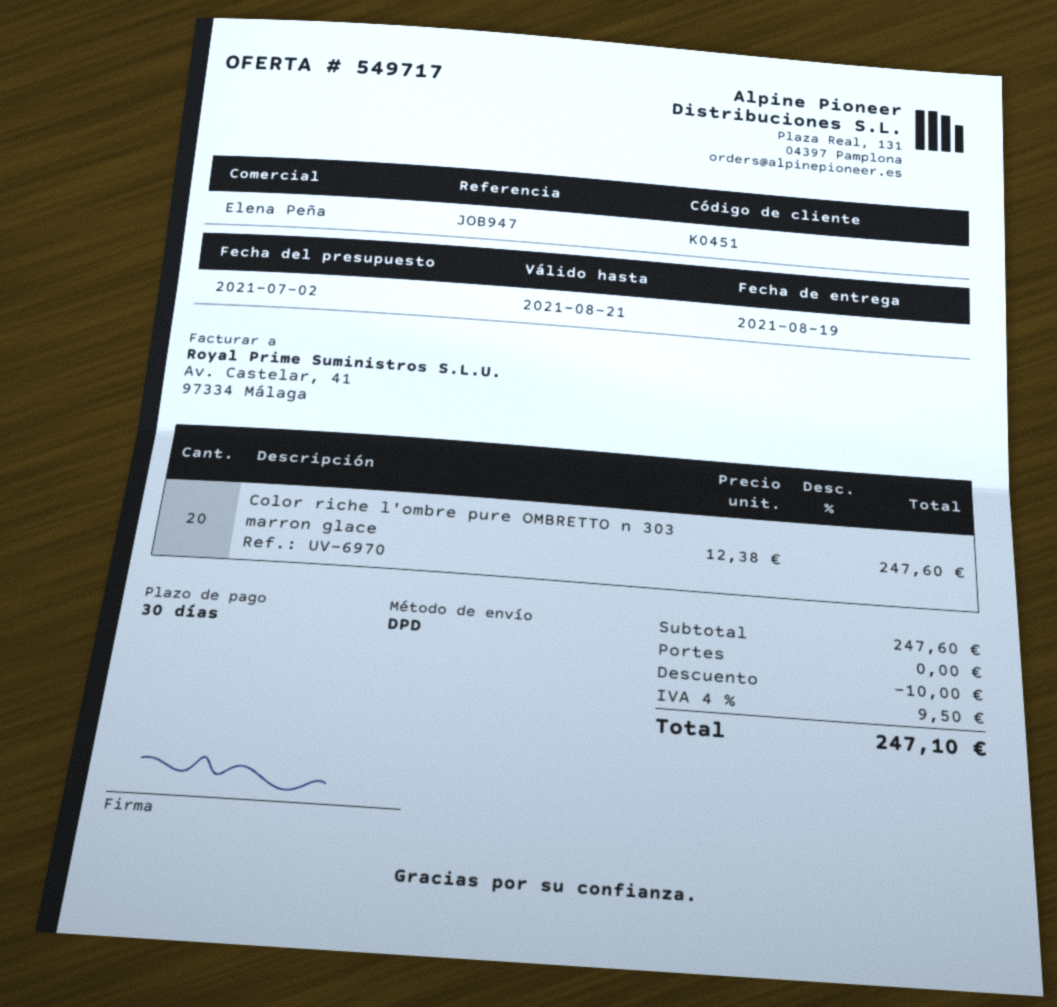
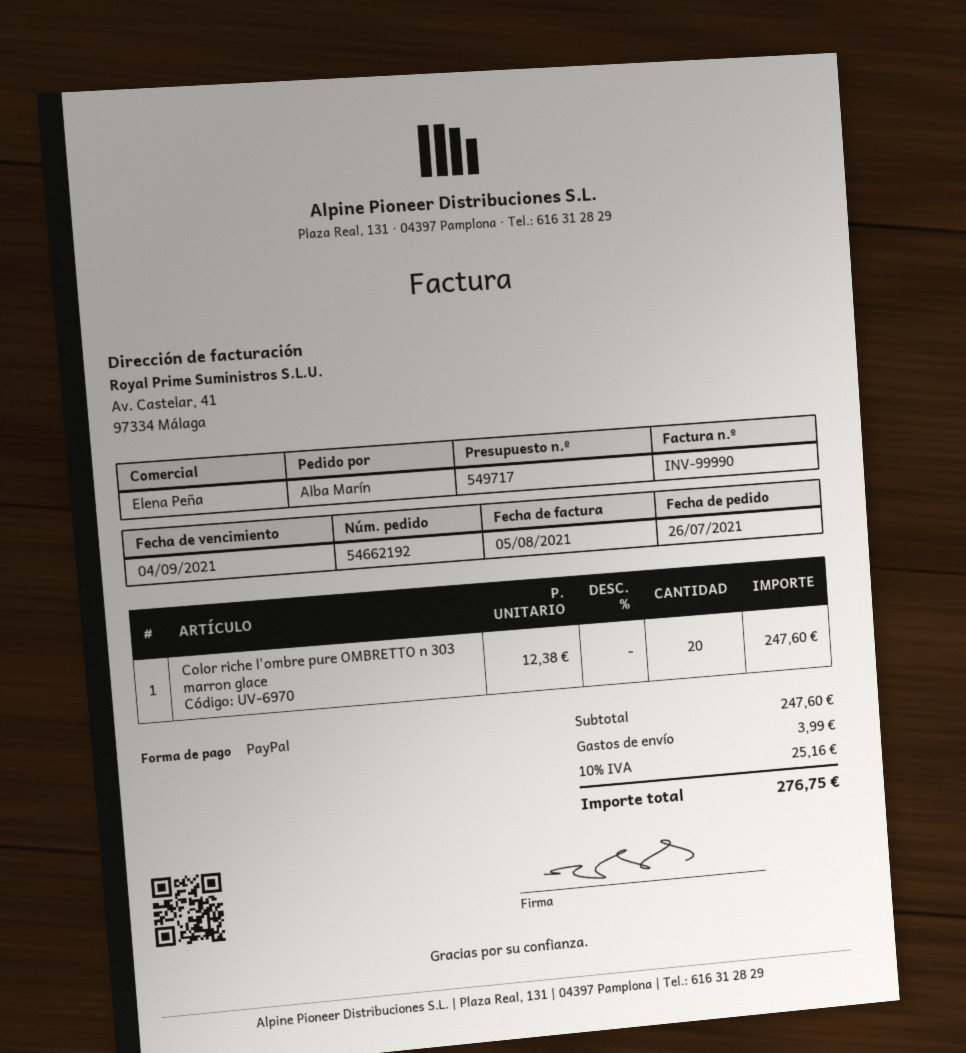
discount: 10.00 -> none
shipping: 0.00 -> 3.99
tax: 4% = 9.50 -> 10% = 25.16
total: 247.10 -> 276.75

